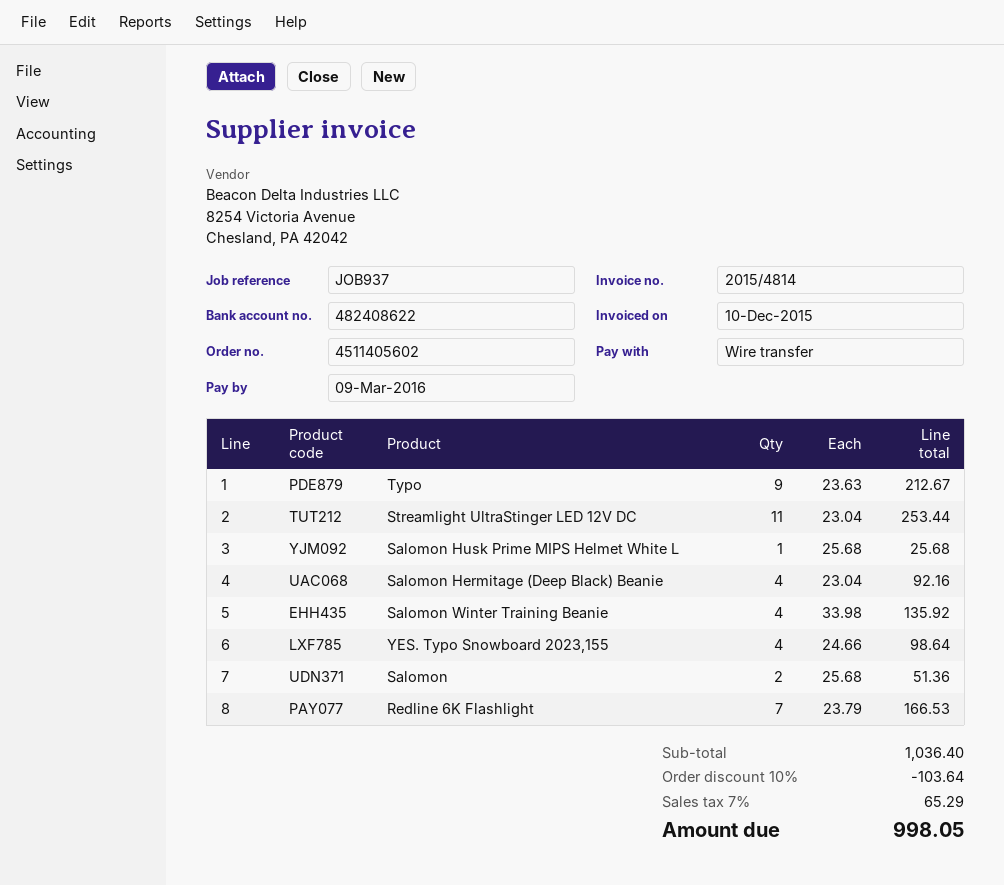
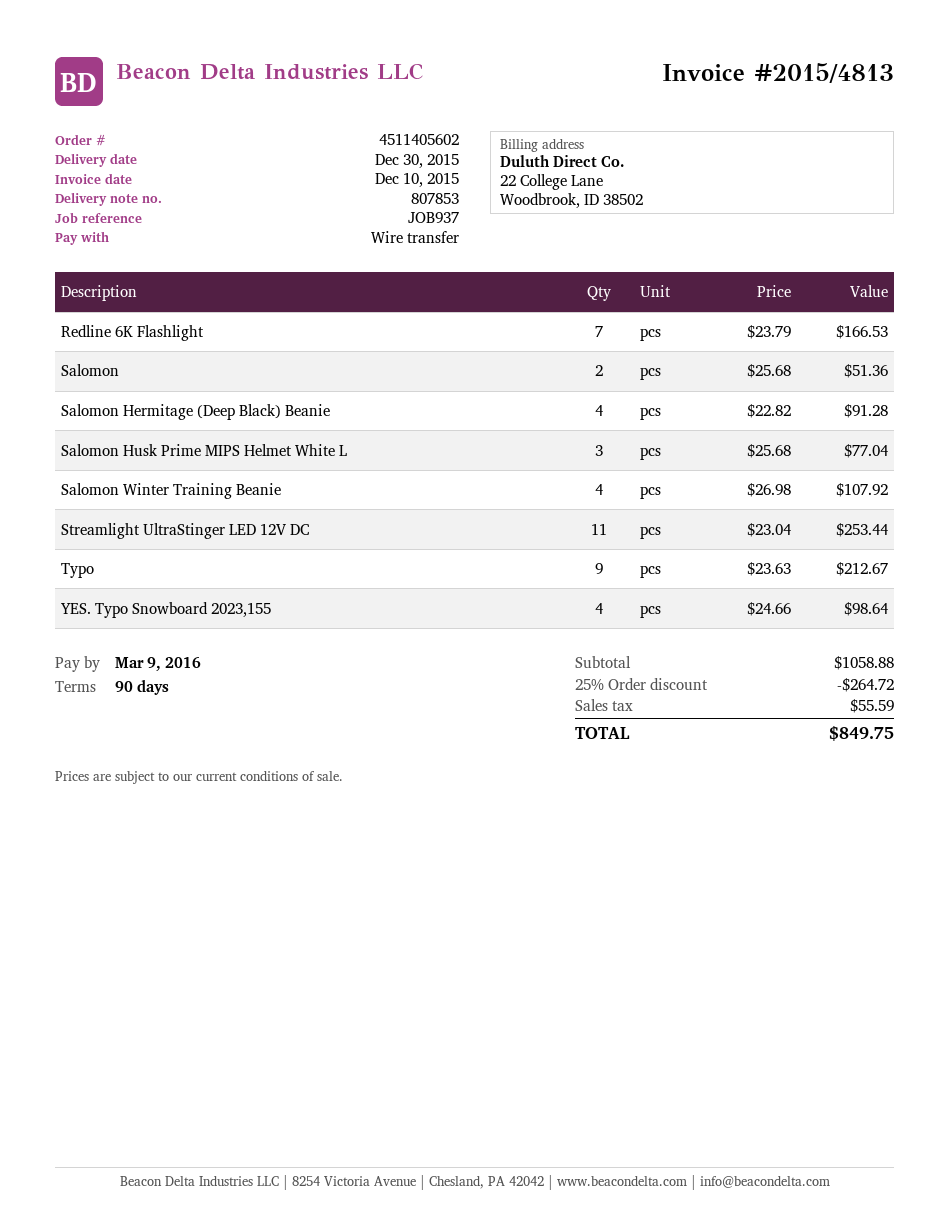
invoice number: 2015/4814 -> 2015/4813
Salomon Husk Prime MIPS Helmet White L: 1 x 25.68 = 25.68 -> 3 x 25.68 = 77.04
Salomon Hermitage (Deep Black) Beanie: 4 x 23.04 = 92.16 -> 4 x 22.82 = 91.28
Salomon Winter Training Beanie: 4 x 33.98 = 135.92 -> 4 x 26.98 = 107.92
subtotal: 1036.40 -> 1058.88
discount: 10% = 103.64 -> 25% = 264.72
tax: 65.29 -> 55.59
total: 998.05 -> 849.75

